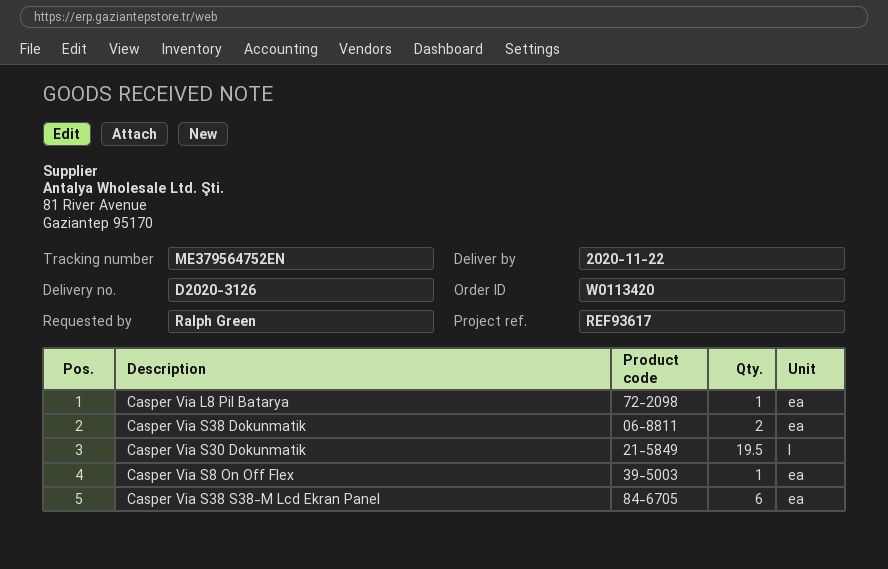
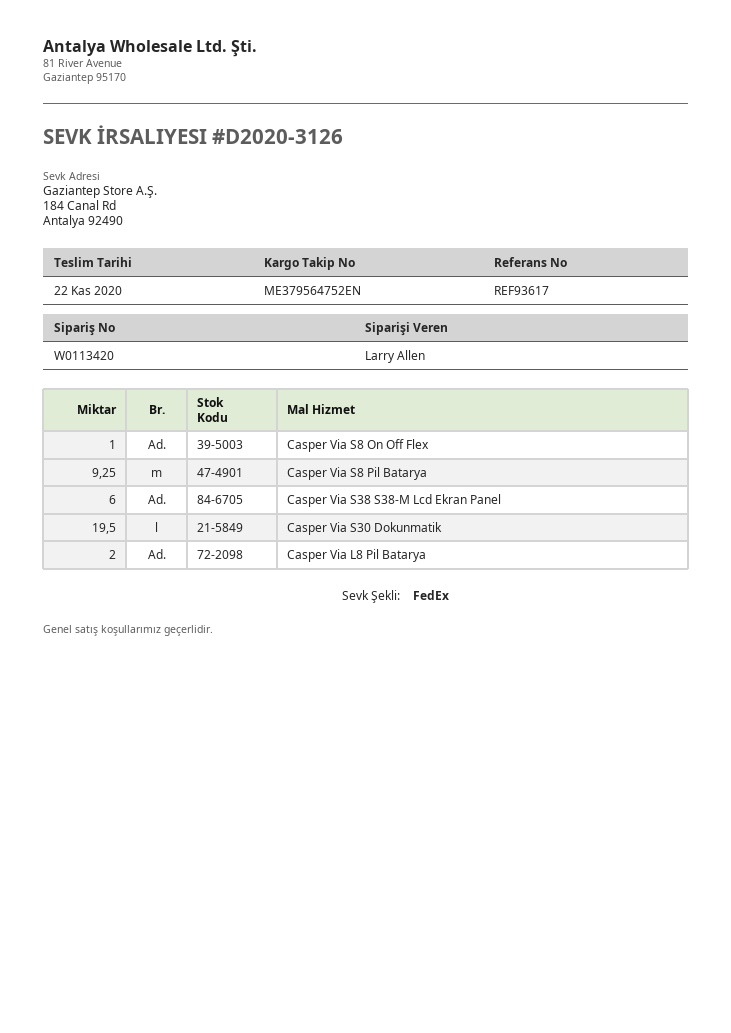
ordered by: Ralph Green -> Larry Allen
Casper Via L8 Pil Batarya: 1 -> 2
Casper Via S38 Dokunmatik: 2 -> none
Casper Via S8 Pil Batarya: none -> 9.25

